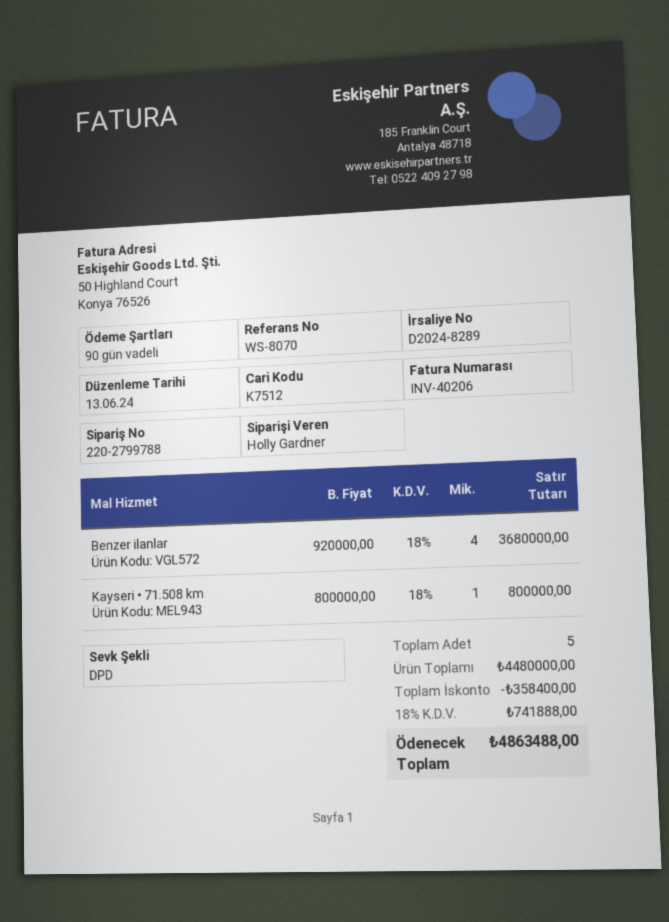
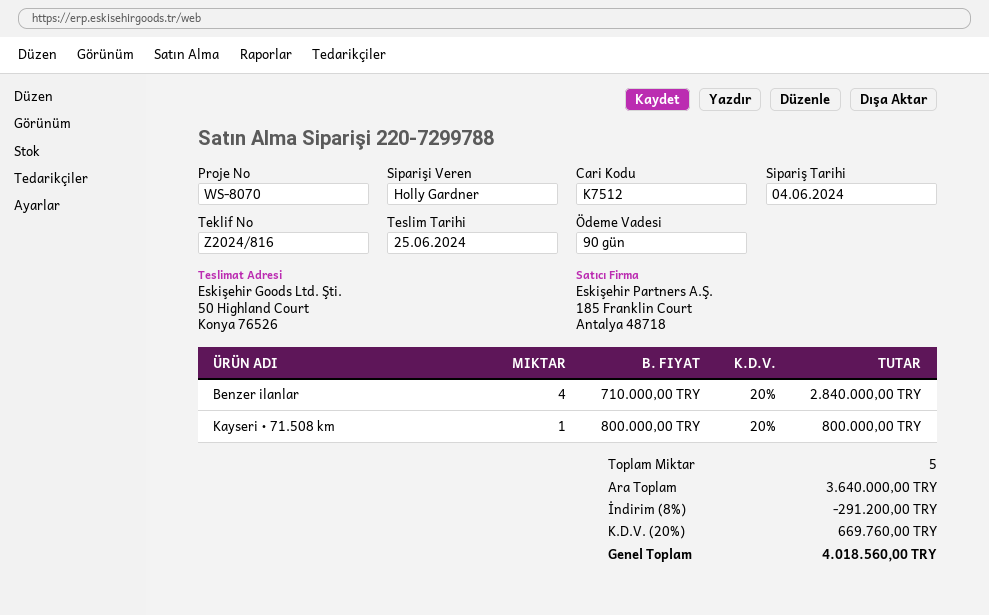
order number: 220-2799788 -> 220-7299788
Benzer ilanlar: 4 x 920000.00 = 3680000.00 -> 4 x 710000.00 = 2840000.00
subtotal: 4480000.00 -> 3640000.00
discount: 358400.00 -> 291200.00
tax: 18% = 741888.00 -> 20% = 669760.00
total: 4863488.00 -> 4018560.00

